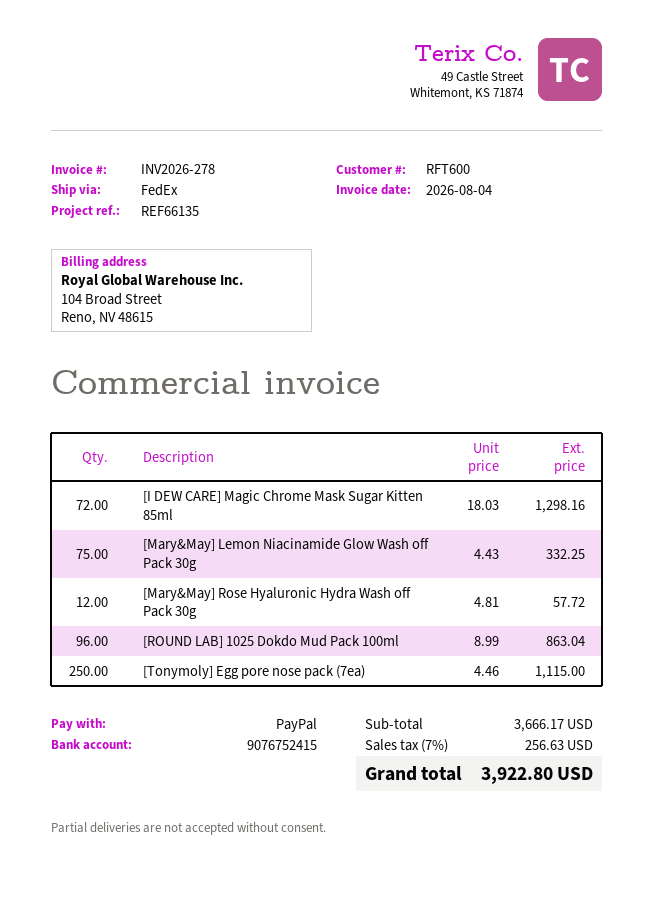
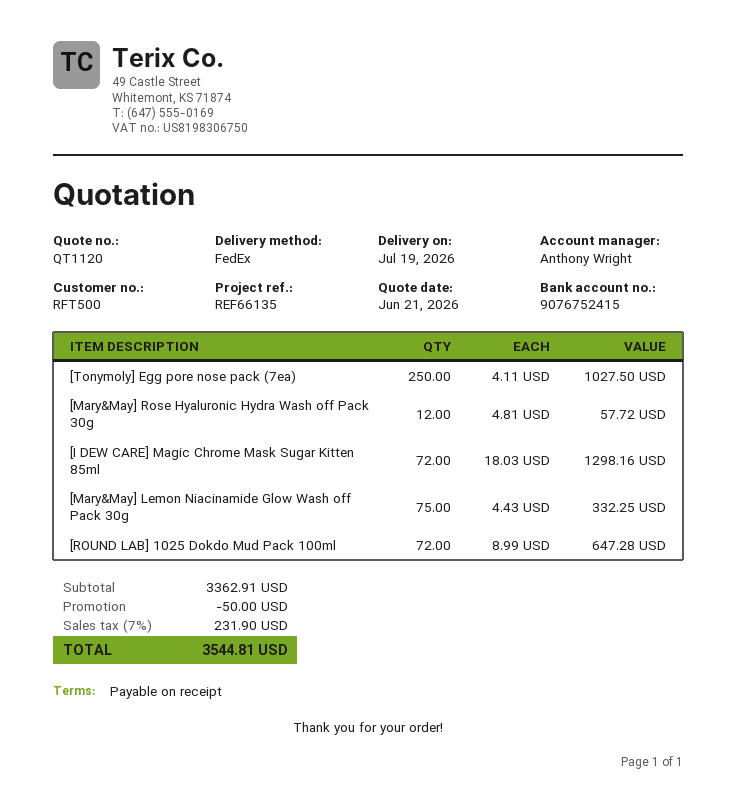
customer number: RFT600 -> RFT500
[ROUND LAB] 1025 Dokdo Mud Pack 100ml: 96 x 8.99 = 863.04 -> 72 x 8.99 = 647.28
[Tonymoly] Egg pore nose pack (7ea): 250 x 4.46 = 1115.00 -> 250 x 4.11 = 1027.50
subtotal: 3666.17 -> 3362.91
discount: none -> 50.00
tax: 7% = 256.63 -> 7% = 231.90
total: 3922.80 -> 3544.81

